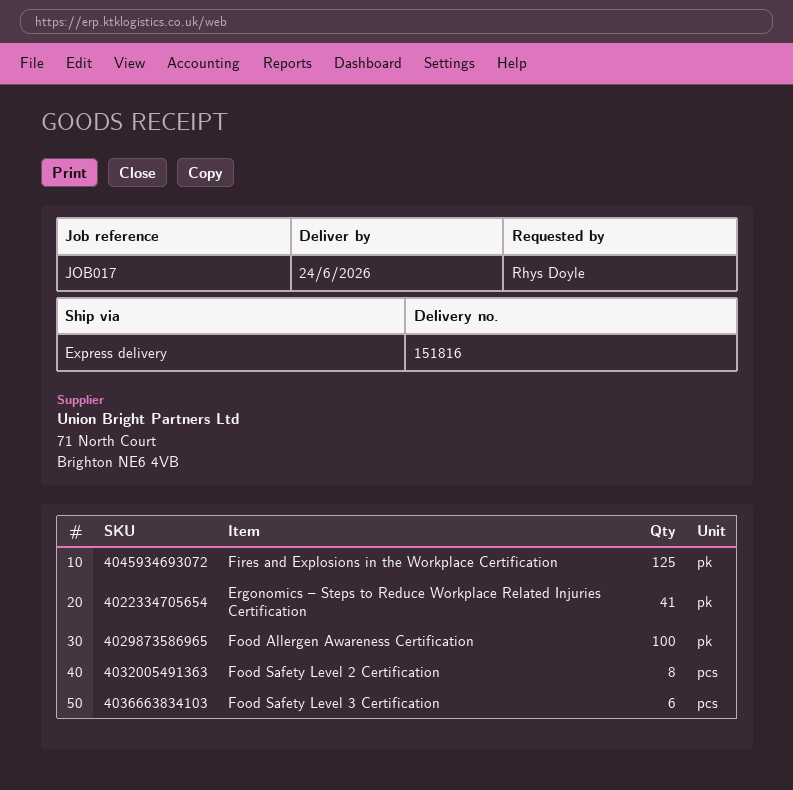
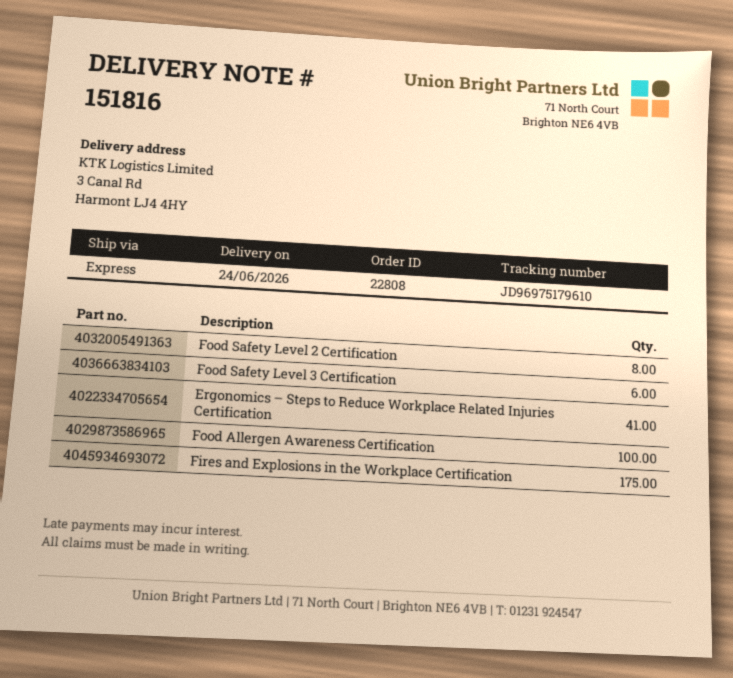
Fires and Explosions in the Workplace Certification: 125 -> 175

